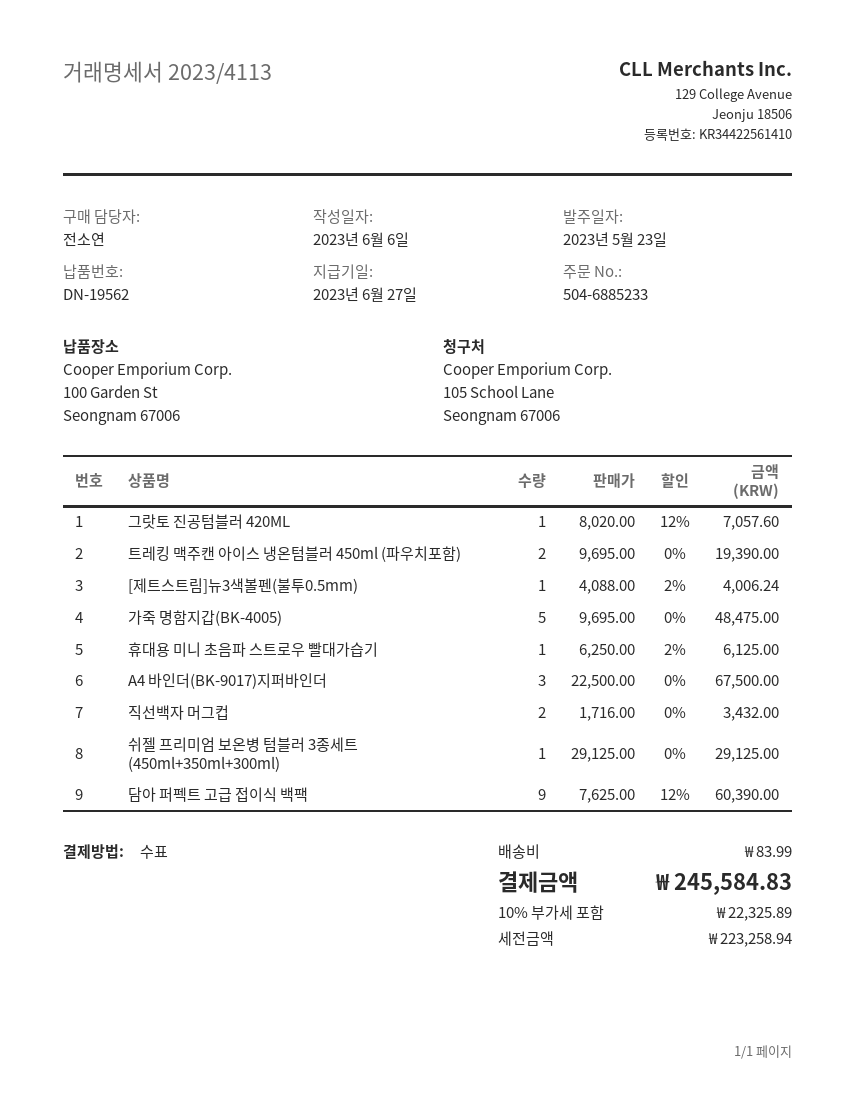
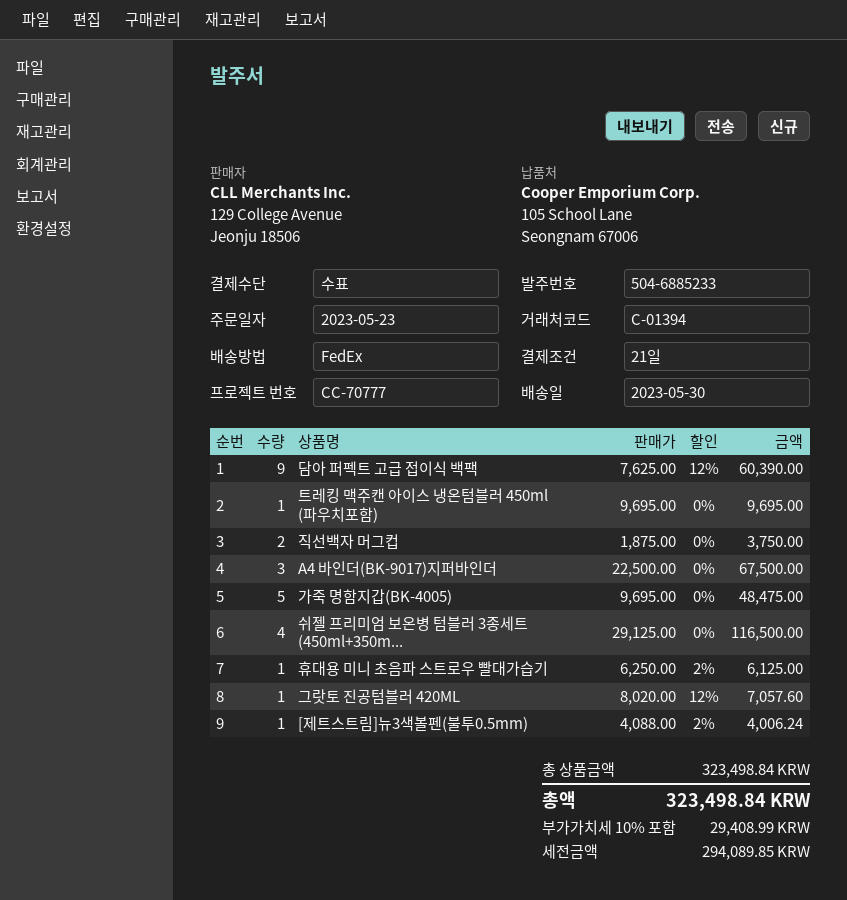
ship to: 100 Garden St, Seongnam 67006 -> 105 School Lane, Seongnam 67006
트레킹 맥주캔 아이스 냉온텀블러 450ml (파우치포함): 2 x 9695.00 = 19390.00 -> 1 x 9695.00 = 9695.00
직선백자 머그컵: 2 x 1716.00 = 3432.00 -> 2 x 1875.00 = 3750.00
쉬젤 프리미엄 보온병 텀블러 3종세트 (450ml+350ml+300ml): 1 x 29125.00 = 29125.00 -> 4 x 29125.00 = 116500.00
shipping: 83.99 -> none
net: 223258.94 -> 294089.85
tax: 10% = 22325.89 -> 10% = 29408.99
total: 245584.83 -> 323498.84

